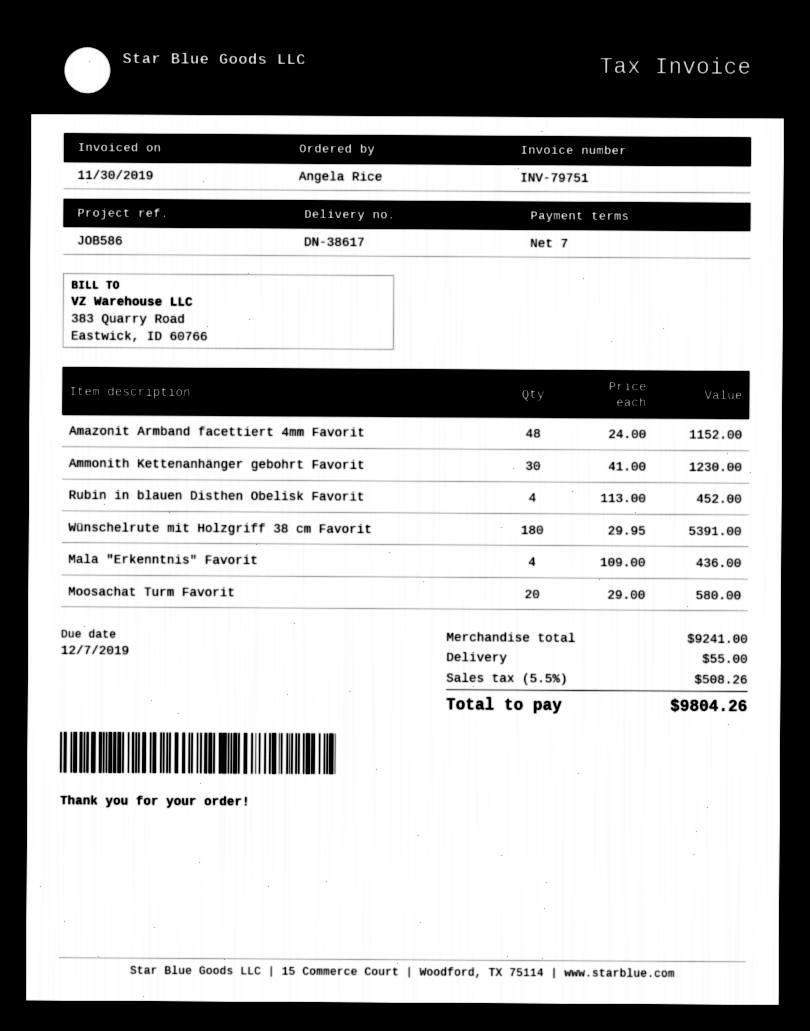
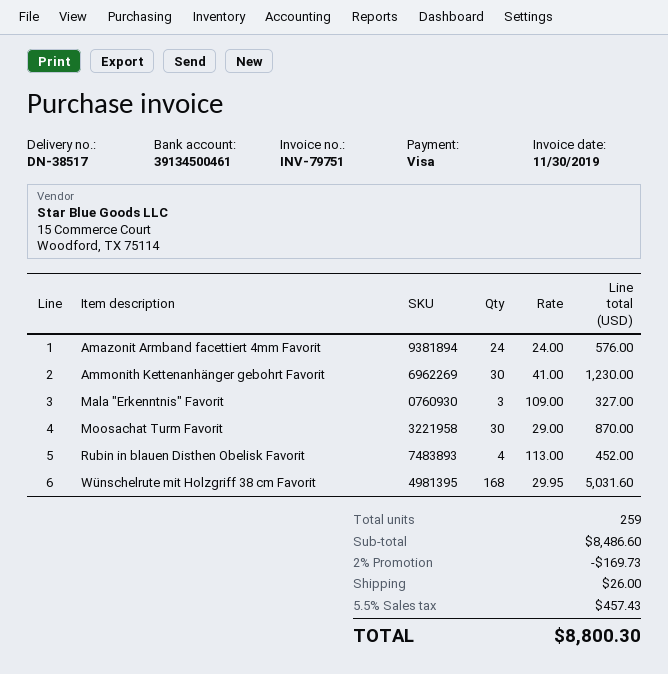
delivery note number: DN-38617 -> DN-38517
Amazonit Armband facettiert 4mm Favorit: 48 x 24.00 = 1152.00 -> 24 x 24.00 = 576.00
Wünschelrute mit Holzgriff 38 cm Favorit: 180 x 29.95 = 5391.00 -> 168 x 29.95 = 5031.60
Mala "Erkenntnis" Favorit: 4 x 109.00 = 436.00 -> 3 x 109.00 = 327.00
Moosachat Turm Favorit: 20 x 29.00 = 580.00 -> 30 x 29.00 = 870.00
subtotal: 9241.00 -> 8486.60
discount: none -> 2% = 169.73
shipping: 55.00 -> 26.00
tax: 5.5% = 508.26 -> 5.5% = 457.43
total: 9804.26 -> 8800.30

